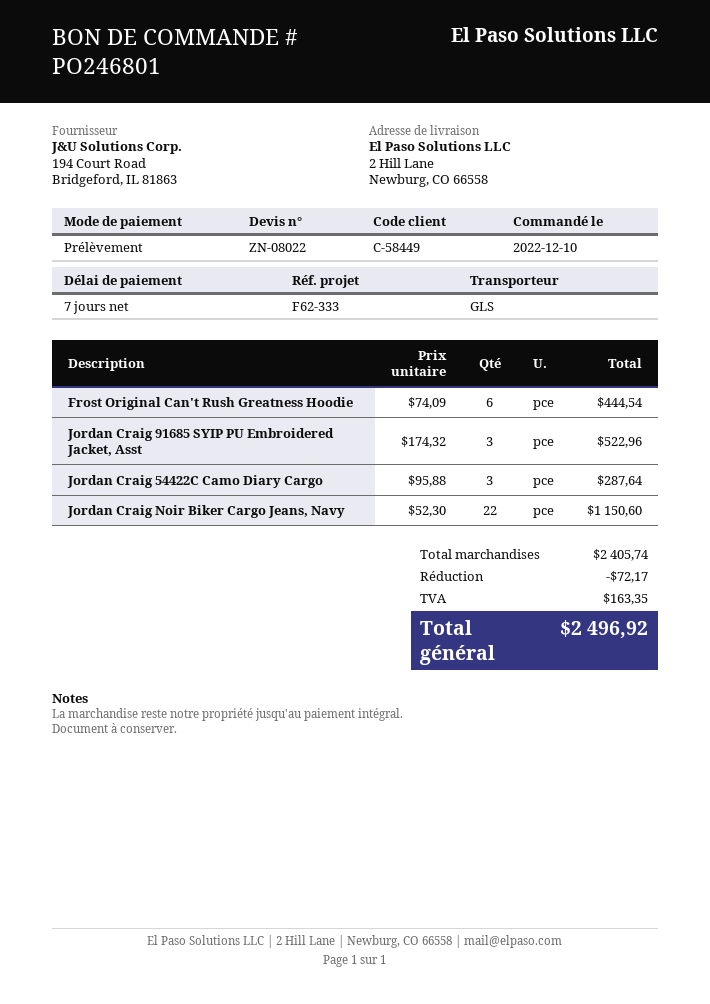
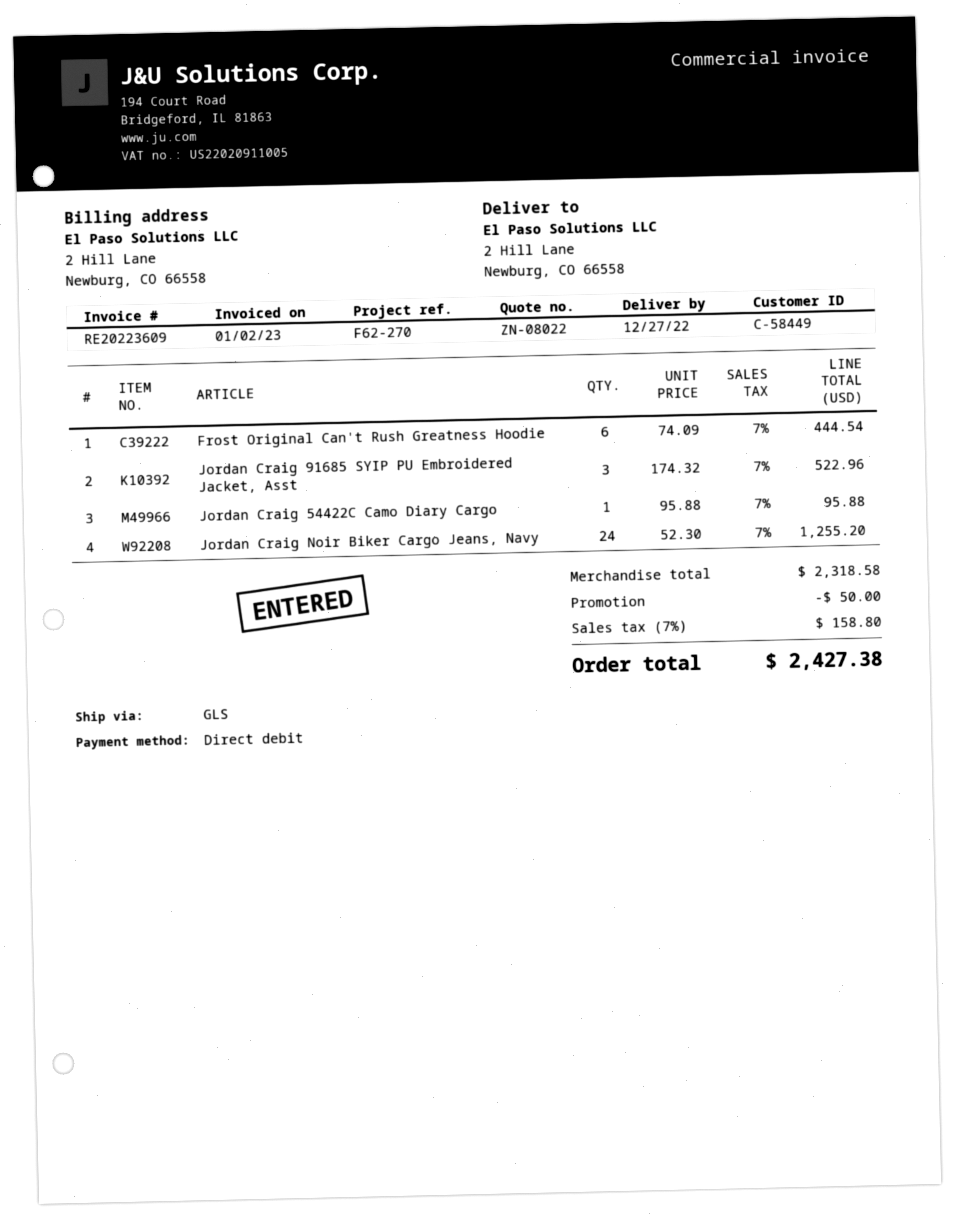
reference: F62-333 -> F62-270
Jordan Craig 54422C Camo Diary Cargo: 3 x 95.88 = 287.64 -> 1 x 95.88 = 95.88
Jordan Craig Noir Biker Cargo Jeans, Navy: 22 x 52.30 = 1150.60 -> 24 x 52.30 = 1255.20
subtotal: 2405.74 -> 2318.58
discount: 72.17 -> 50.00
tax: 163.35 -> 158.80
total: 2496.92 -> 2427.38

